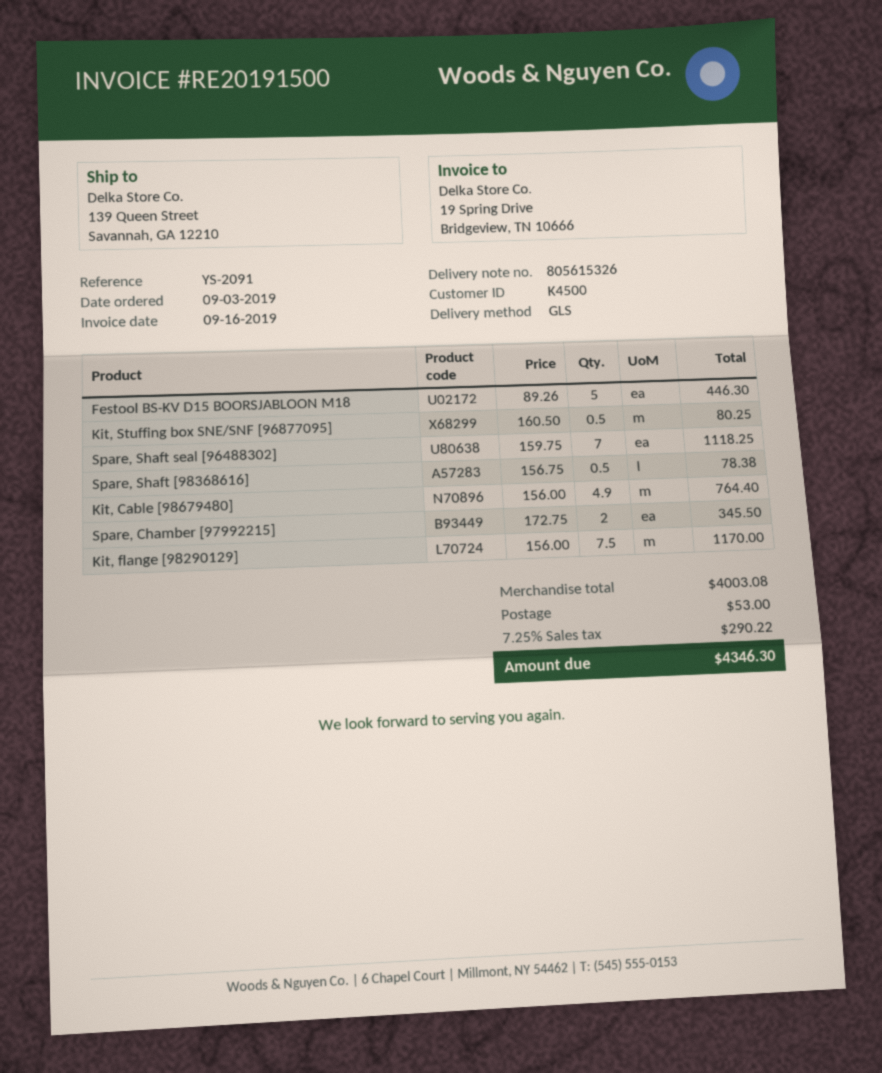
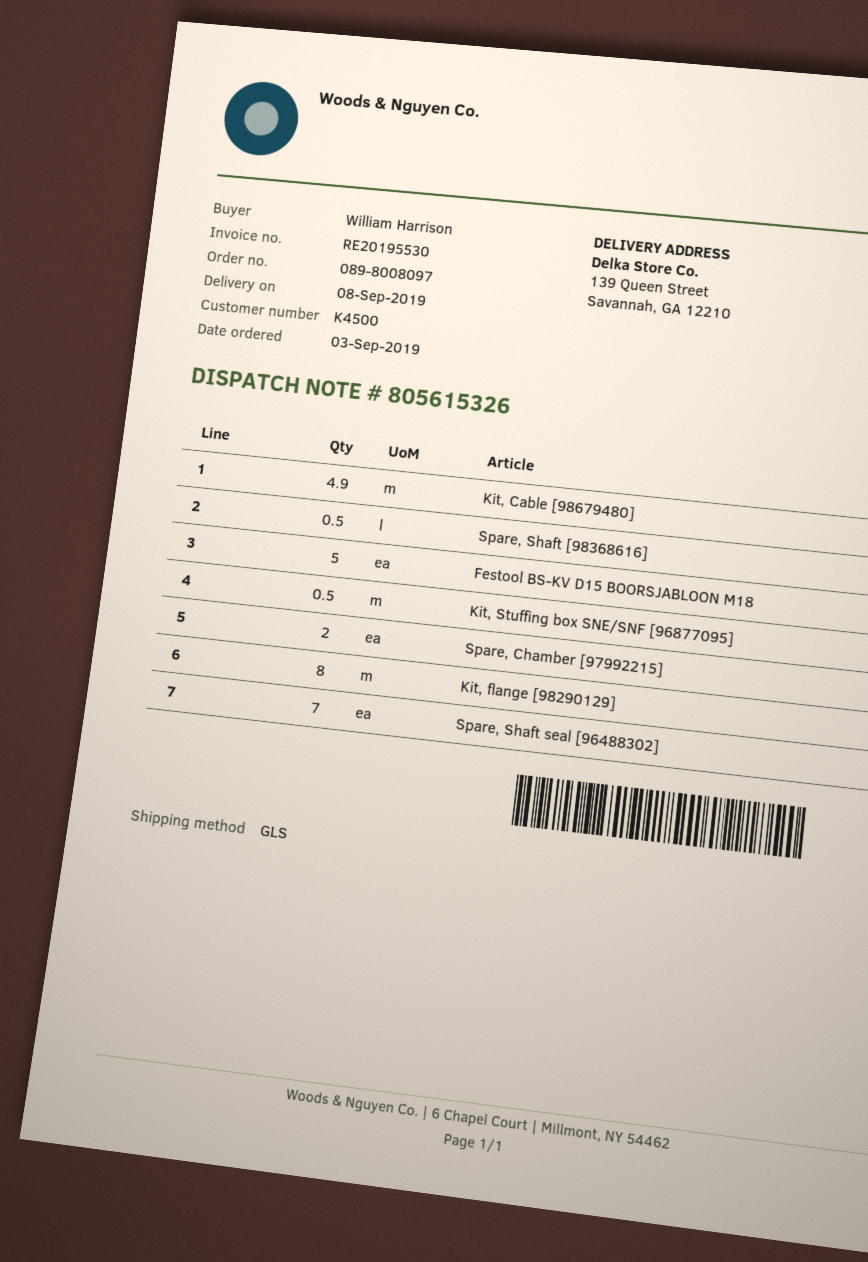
invoice number: RE20191500 -> RE20195530
Kit, flange [98290129]: 7.5 -> 8

